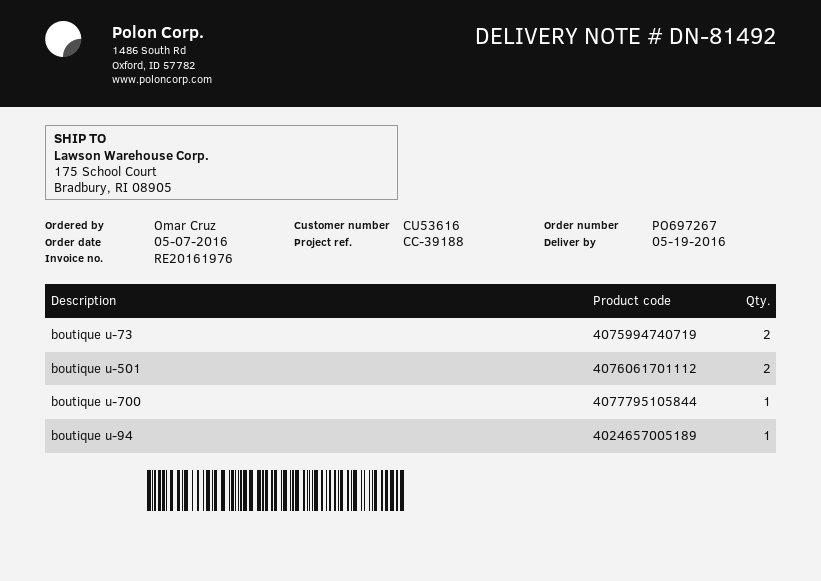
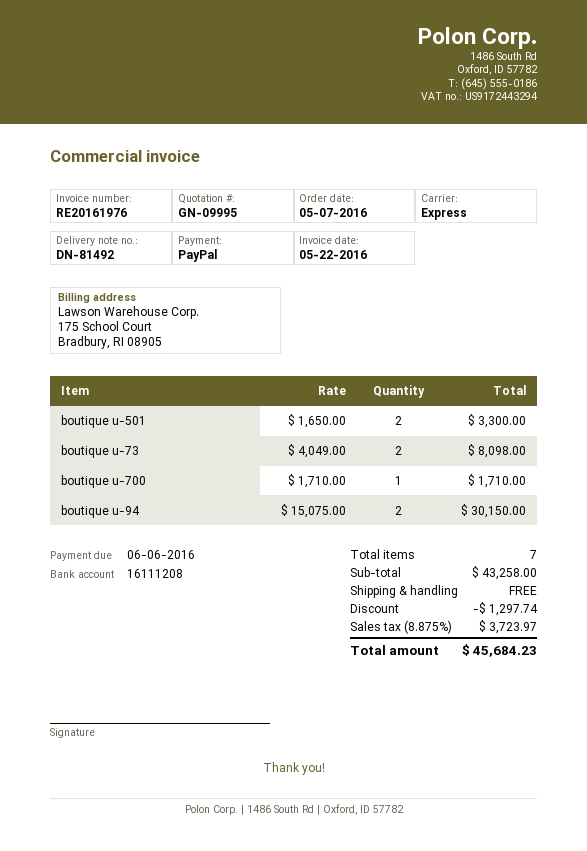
boutique u-94: 1 -> 2

